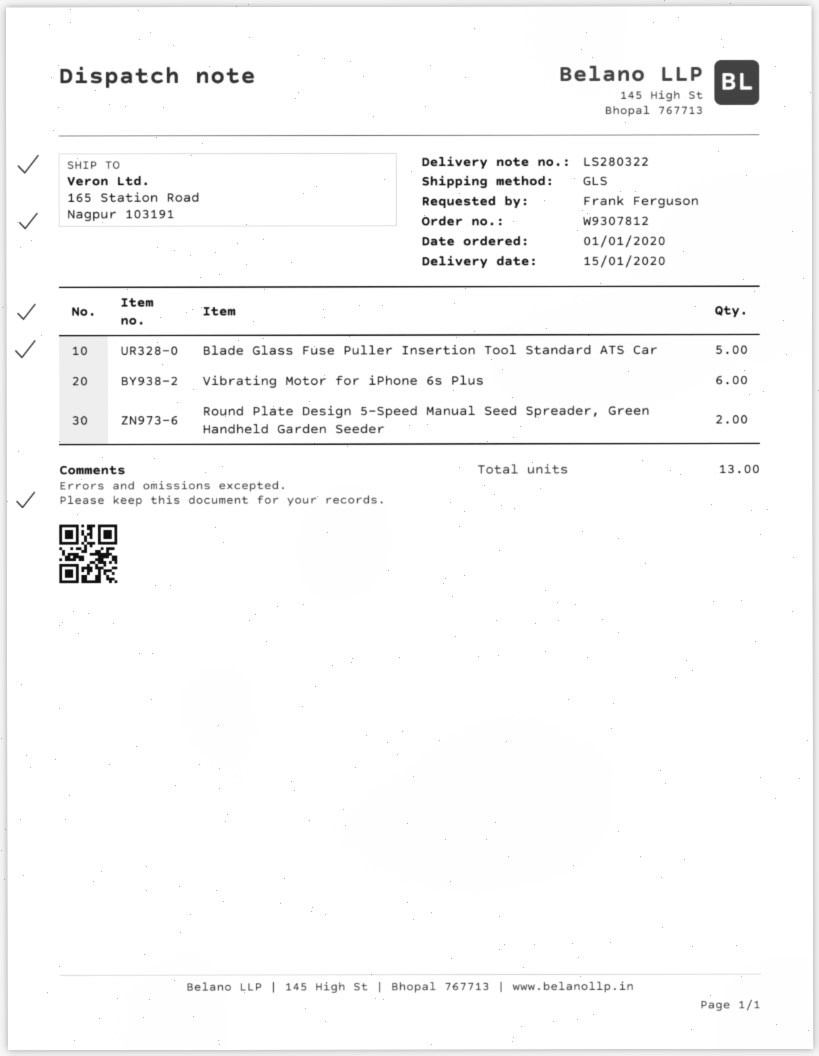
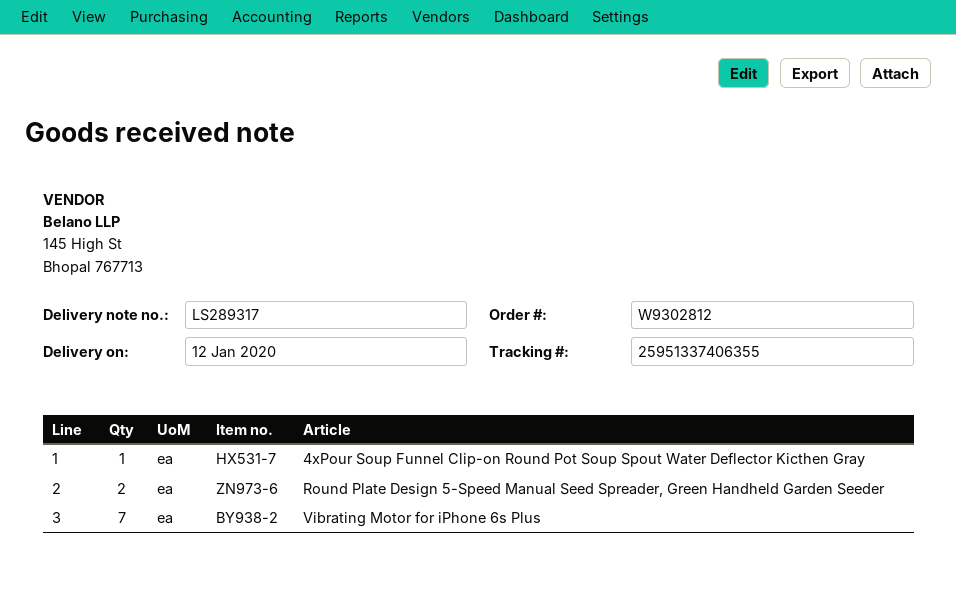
order number: W9307812 -> W9302812
delivery note number: LS280322 -> LS289317
delivery date: 2020-01-15 -> 2020-01-12
Blade Glass Fuse Puller Insertion Tool Standard ATS Car: 5 -> none
Vibrating Motor for iPhone 6s Plus: 6 -> 7
4xPour Soup Funnel Clip-on Round Pot Soup Spout Water Deflector Kicthen Gray: none -> 1

